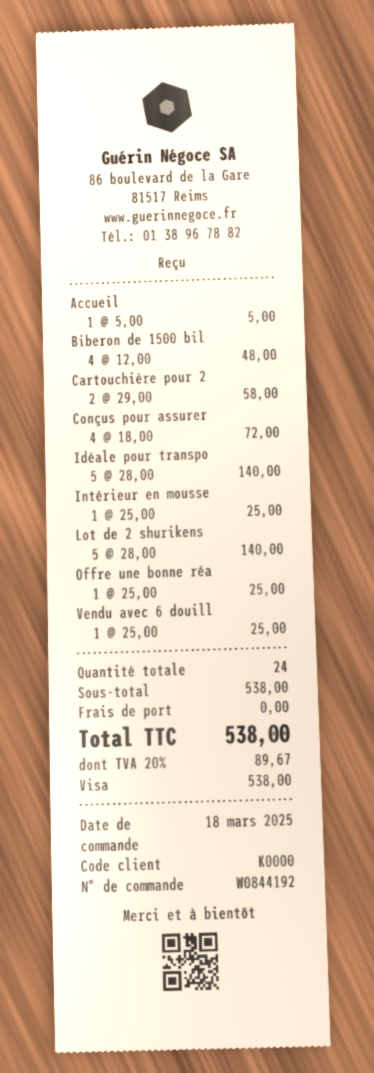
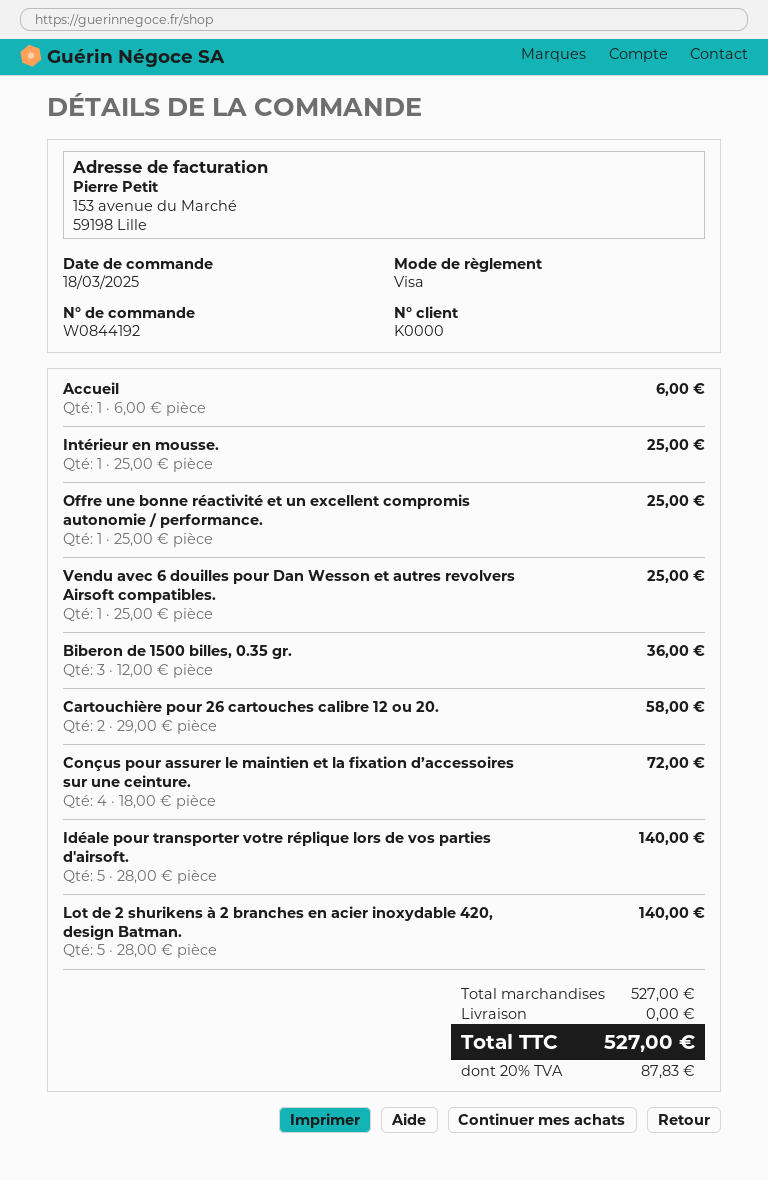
Accueil: 1 x 5.00 = 5.00 -> 1 x 6.00 = 6.00
Biberon de 1500 bil: 4 x 12.00 = 48.00 -> 3 x 12.00 = 36.00
subtotal: 538.00 -> 527.00
tax: 20% = 89.67 -> 20% = 87.83
total: 538.00 -> 527.00

